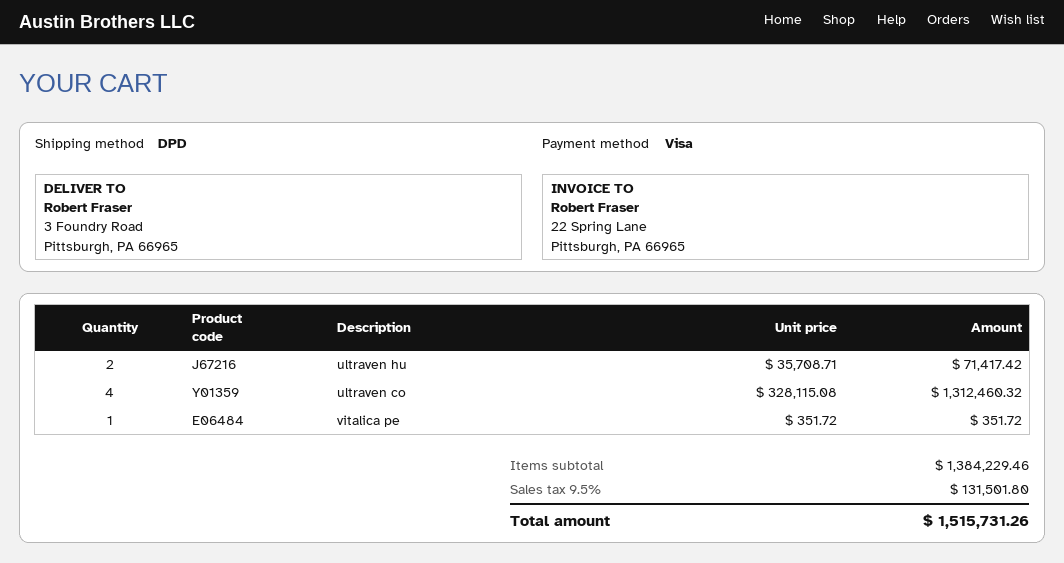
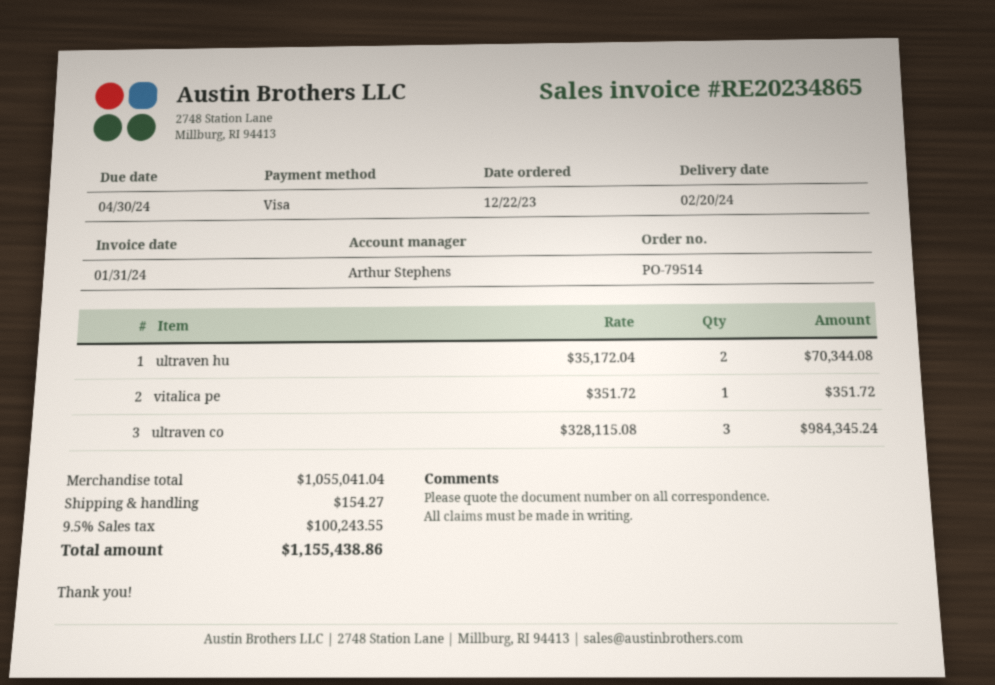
ultraven hu: 2 x 35708.71 = 71417.42 -> 2 x 35172.04 = 70344.08
ultraven co: 4 x 328115.08 = 1312460.32 -> 3 x 328115.08 = 984345.24
subtotal: 1384229.46 -> 1055041.04
shipping: none -> 154.27
tax: 9.5% = 131501.80 -> 9.5% = 100243.55
total: 1515731.26 -> 1155438.86

